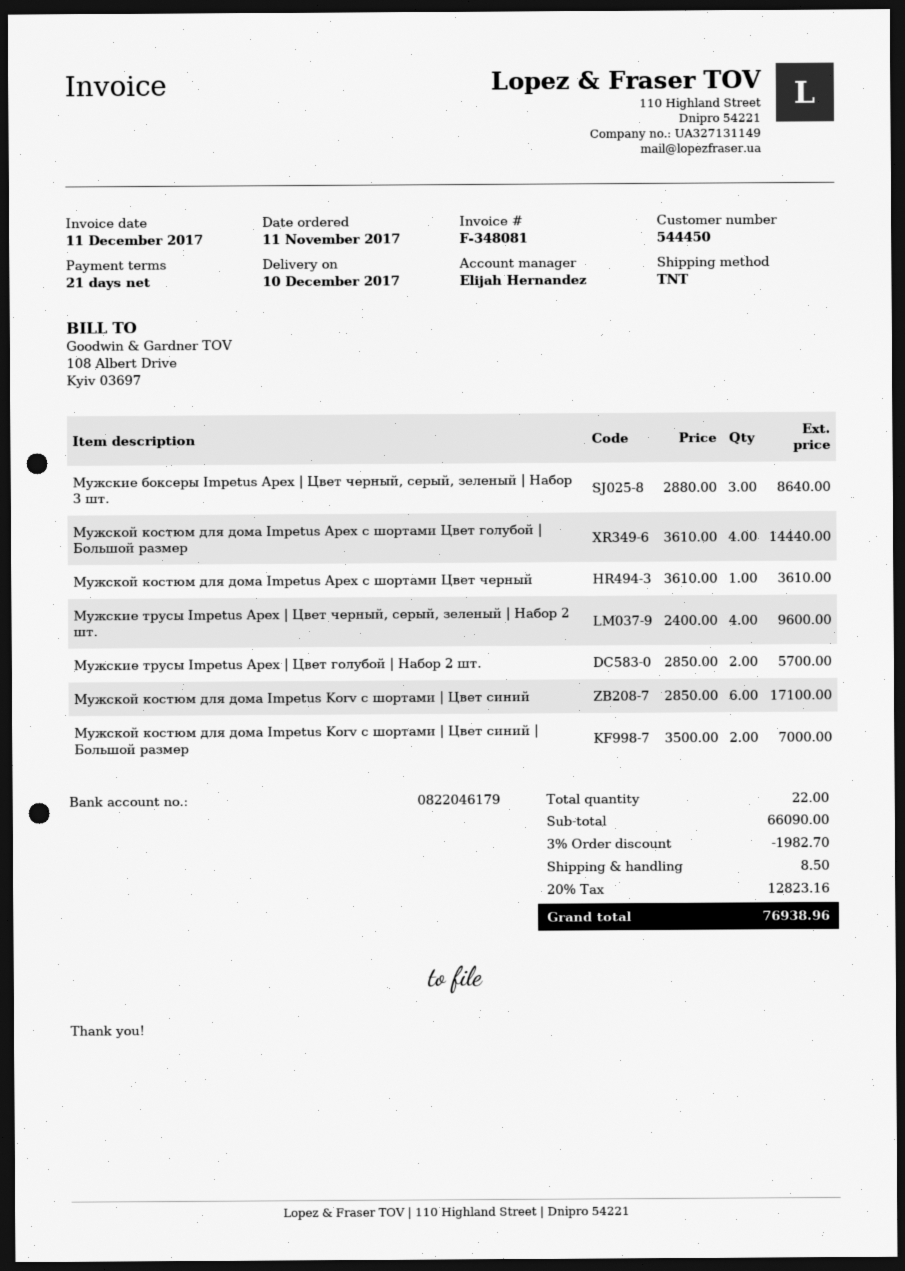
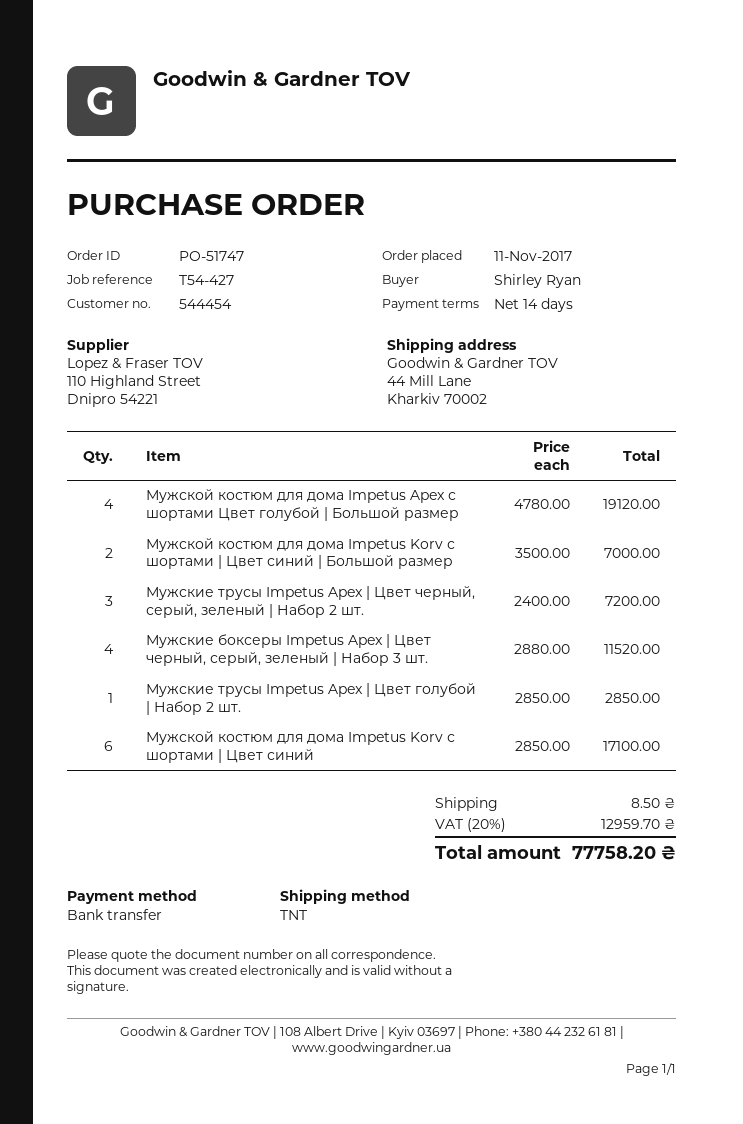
payment terms: 21 days -> 14 days
customer number: 544450 -> 544454
Мужские боксеры Impetus Apex | Цвет черный, серый, зеленый | Набор 3 шт.: 3 x 2880.00 = 8640.00 -> 4 x 2880.00 = 11520.00
Мужской костюм для дома Impetus Apex с шортами Цвет голубой | Большой размер: 4 x 3610.00 = 14440.00 -> 4 x 4780.00 = 19120.00
Мужской костюм для дома Impetus Apex с шортами Цвет черный: 1 x 3610.00 = 3610.00 -> none
Мужские трусы Impetus Apex | Цвет черный, серый, зеленый | Набор 2 шт.: 4 x 2400.00 = 9600.00 -> 3 x 2400.00 = 7200.00
Мужские трусы Impetus Apex | Цвет голубой | Набор 2 шт.: 2 x 2850.00 = 5700.00 -> 1 x 2850.00 = 2850.00
discount: 3% = 1982.70 -> none
tax: 20% = 12823.16 -> 20% = 12959.70
total: 76938.96 -> 77758.20

